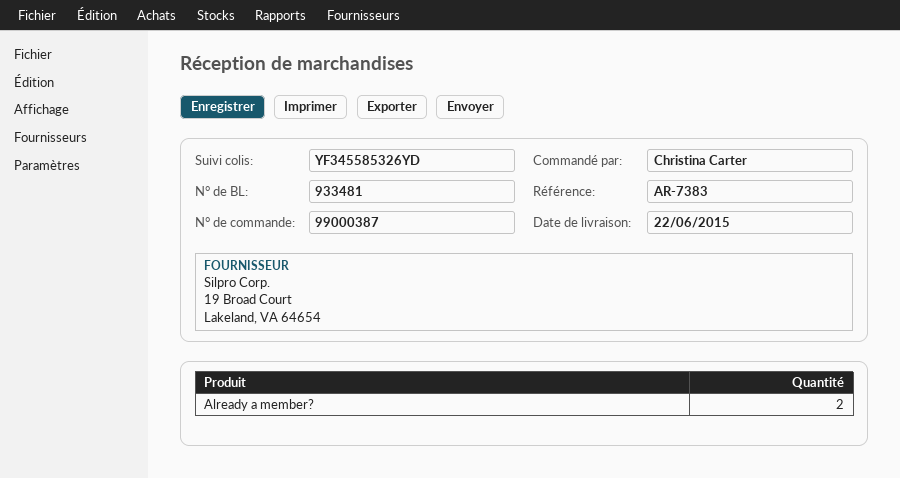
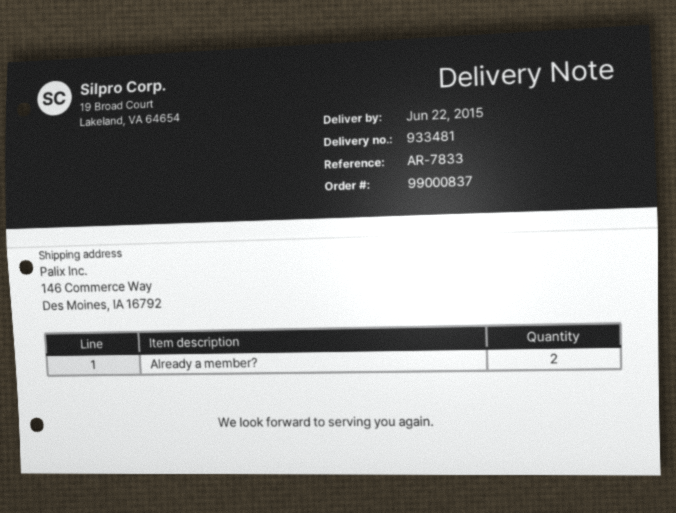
order number: 99000387 -> 99000837
reference: AR-7383 -> AR-7833

